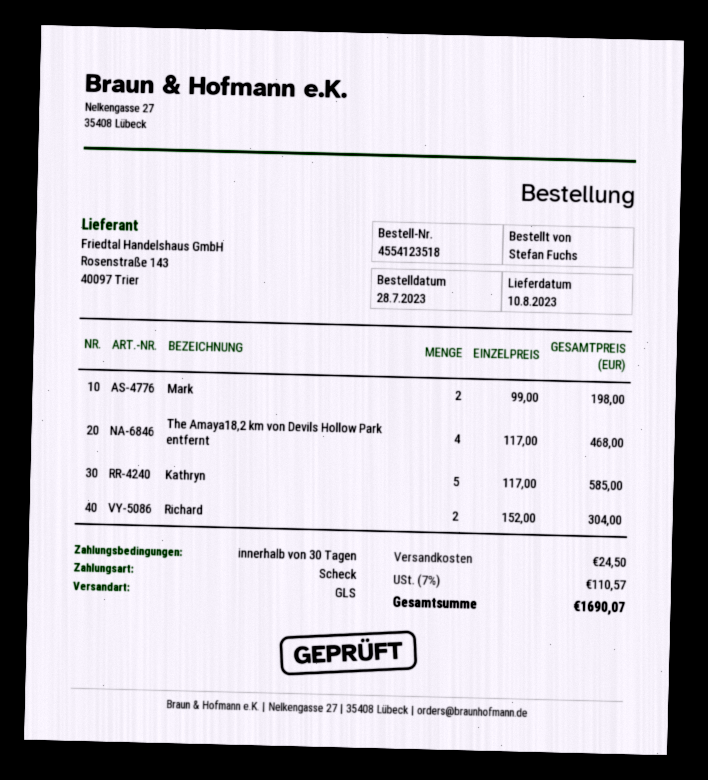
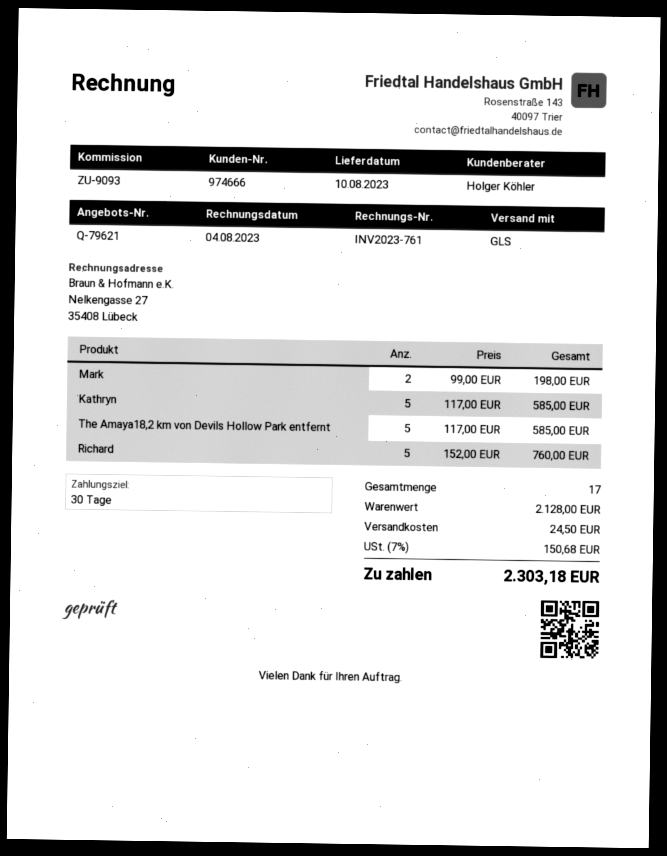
The Amaya18,2 km von Devils Hollow Park entfernt: 4 x 117.00 = 468.00 -> 5 x 117.00 = 585.00
Richard: 2 x 152.00 = 304.00 -> 5 x 152.00 = 760.00
tax: 7% = 110.57 -> 7% = 150.68
total: 1690.07 -> 2303.18

